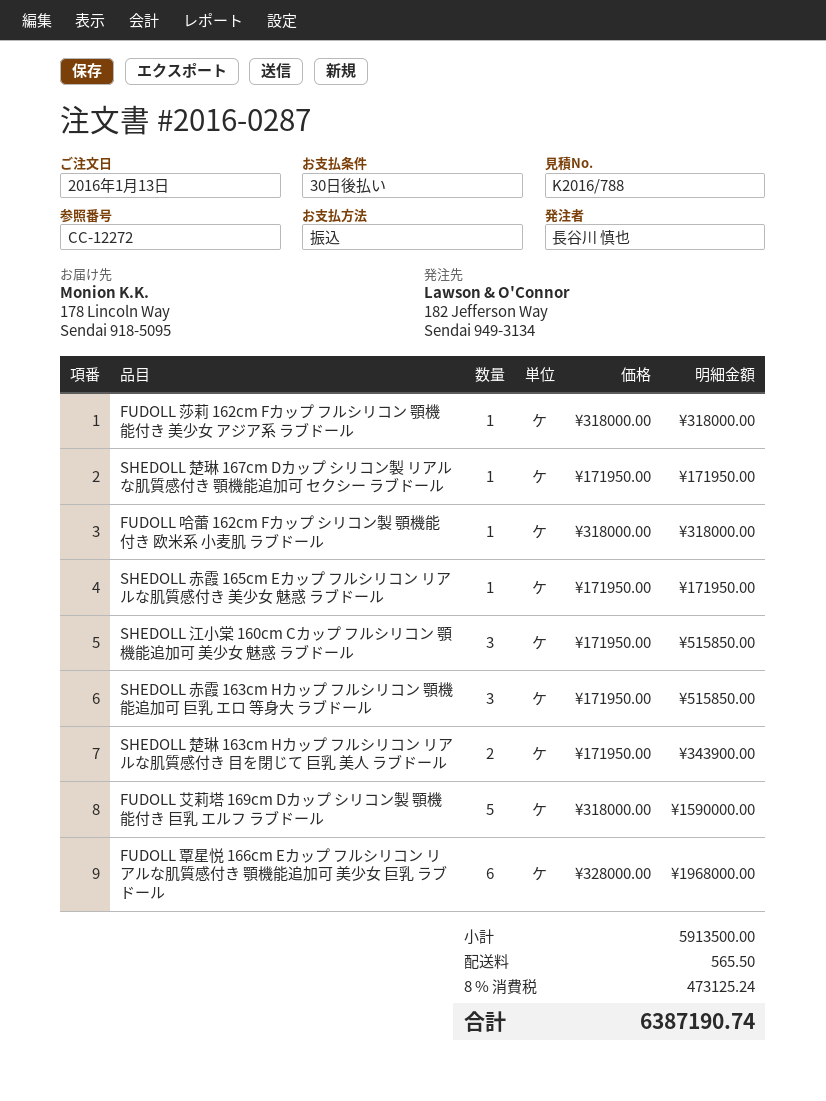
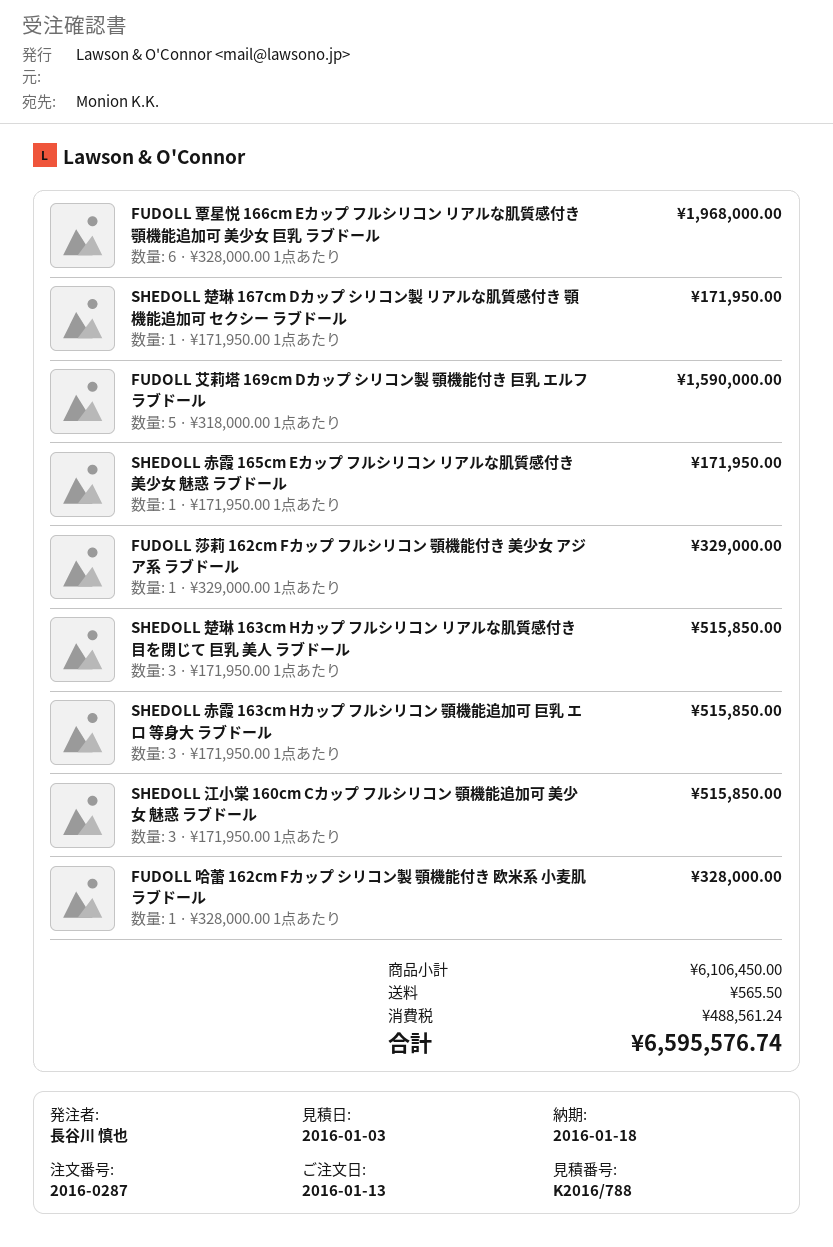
FUDOLL 莎莉 162cm Fカップ フルシリコン 顎機能付き 美少女 アジア系 ラブドール: 1 x 318000.00 = 318000.00 -> 1 x 329000.00 = 329000.00
FUDOLL 哈蕾 162cm Fカップ シリコン製 顎機能付き 欧米系 小麦肌 ラブドール: 1 x 318000.00 = 318000.00 -> 1 x 328000.00 = 328000.00
SHEDOLL 楚琳 163cm Hカップ フルシリコン リアルな肌質感付き 目を閉じて 巨乳 美人 ラブドール: 2 x 171950.00 = 343900.00 -> 3 x 171950.00 = 515850.00
subtotal: 5913500.00 -> 6106450.00
tax: 473125.24 -> 488561.24
total: 6387190.74 -> 6595576.74

